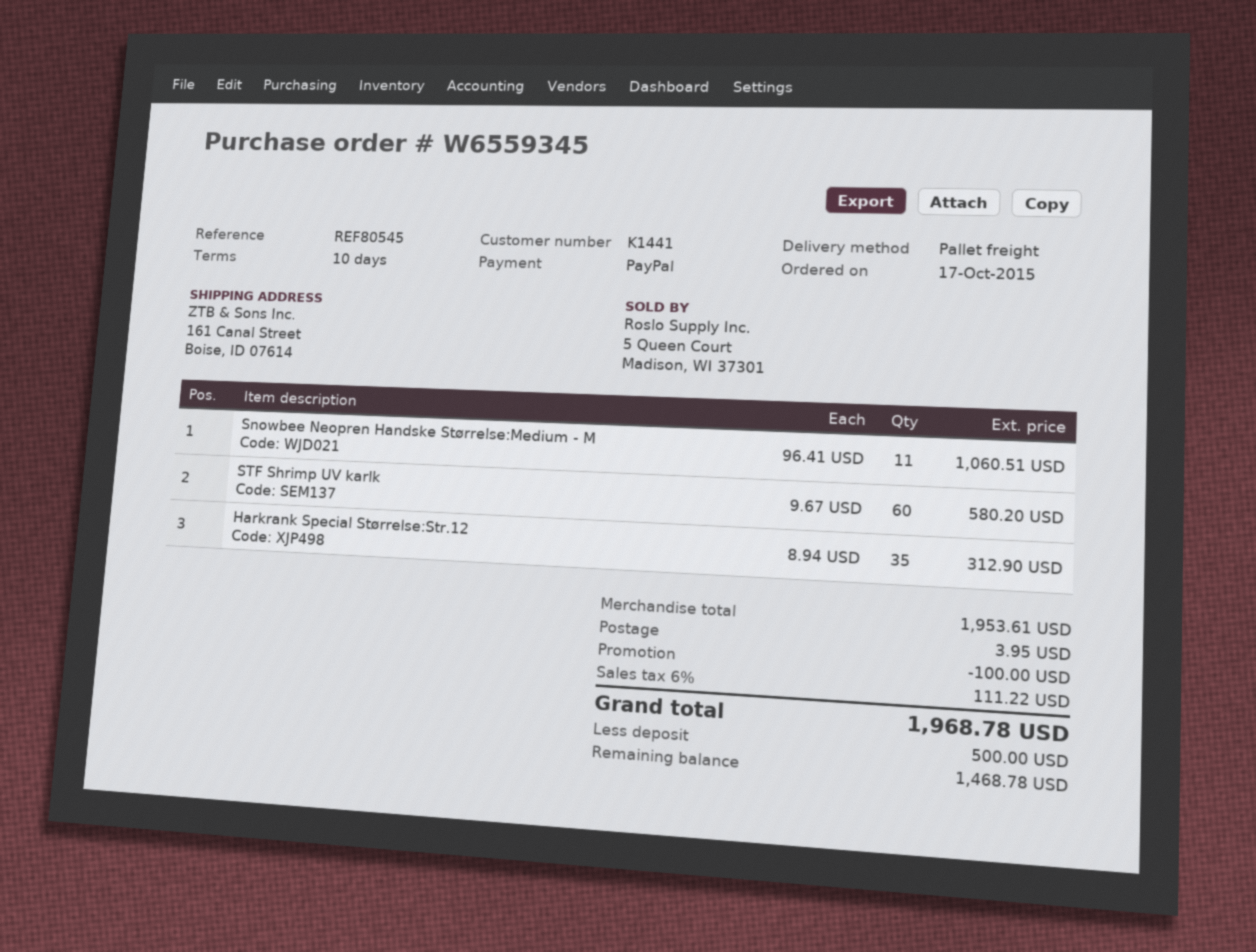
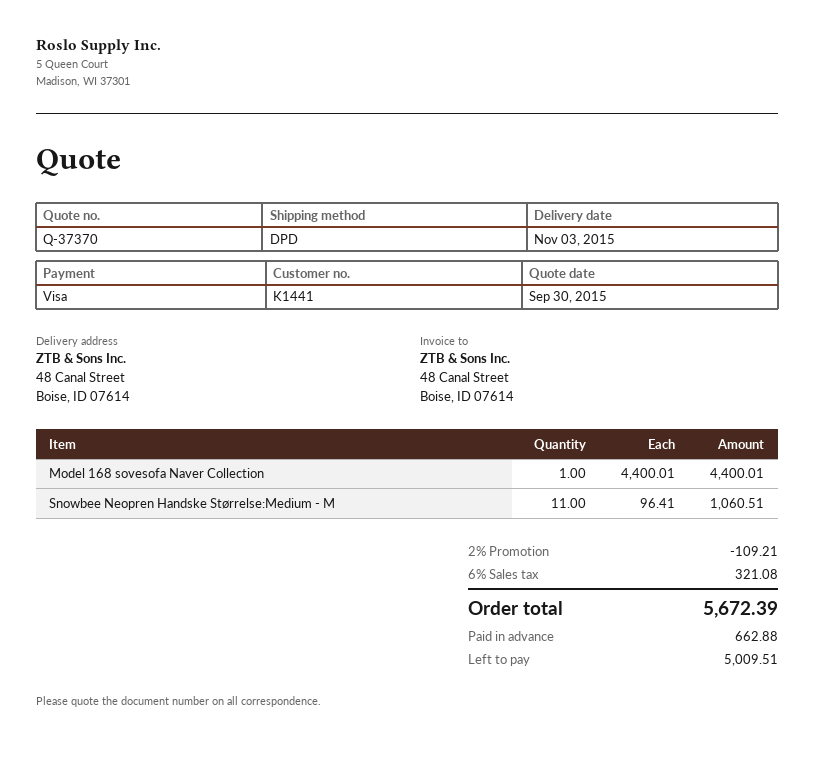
payment method: PayPal -> Visa
shipping method: pallet freight -> DPD
ship to: 161 Canal Street, Boise, ID 07614 -> 48 Canal Street, Boise, ID 07614
STF Shrimp UV karlk: 60 x 9.67 = 580.20 -> none
Harkrank Special Størrelse:Str.12: 35 x 8.94 = 312.90 -> none
Model 168 sovesofa Naver Collection: none -> 1 x 4400.01 = 4400.01
discount: 100.00 -> 109.21
shipping: 3.95 -> none
tax: 6% = 111.22 -> 6% = 321.08
total: 1968.78 -> 5672.39
deposit: 500.00 -> 662.88
balance: 1468.78 -> 5009.51

